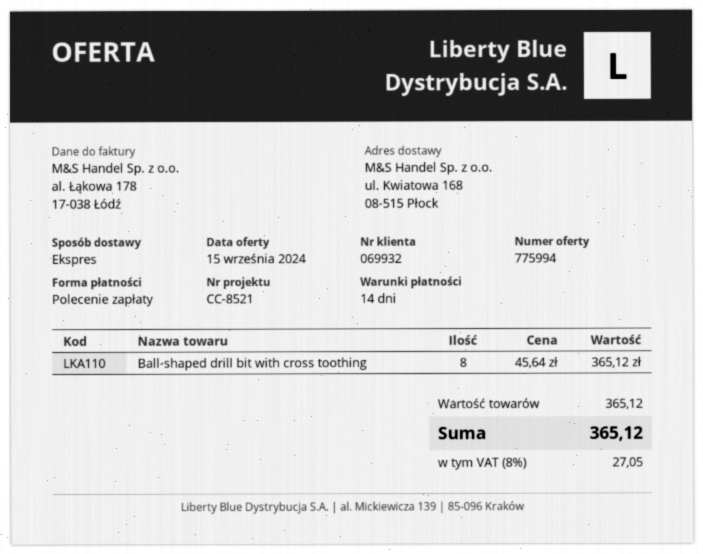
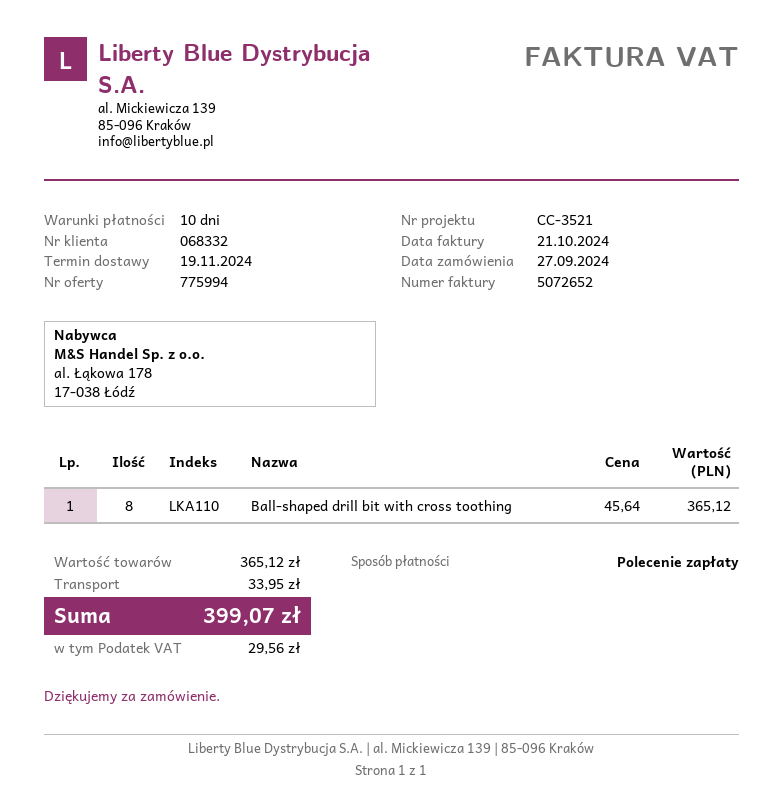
payment terms: 14 days -> 10 days
customer number: 069932 -> 068332
reference: CC-8521 -> CC-3521
shipping: none -> 33.95
tax: 27.05 -> 29.56
total: 365.12 -> 399.07

